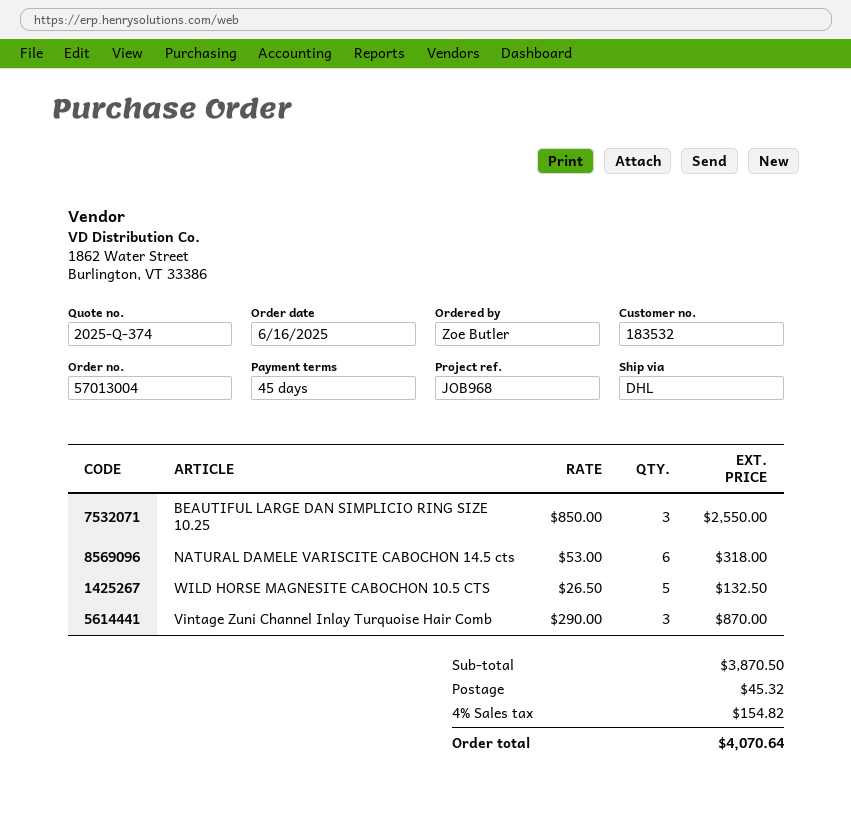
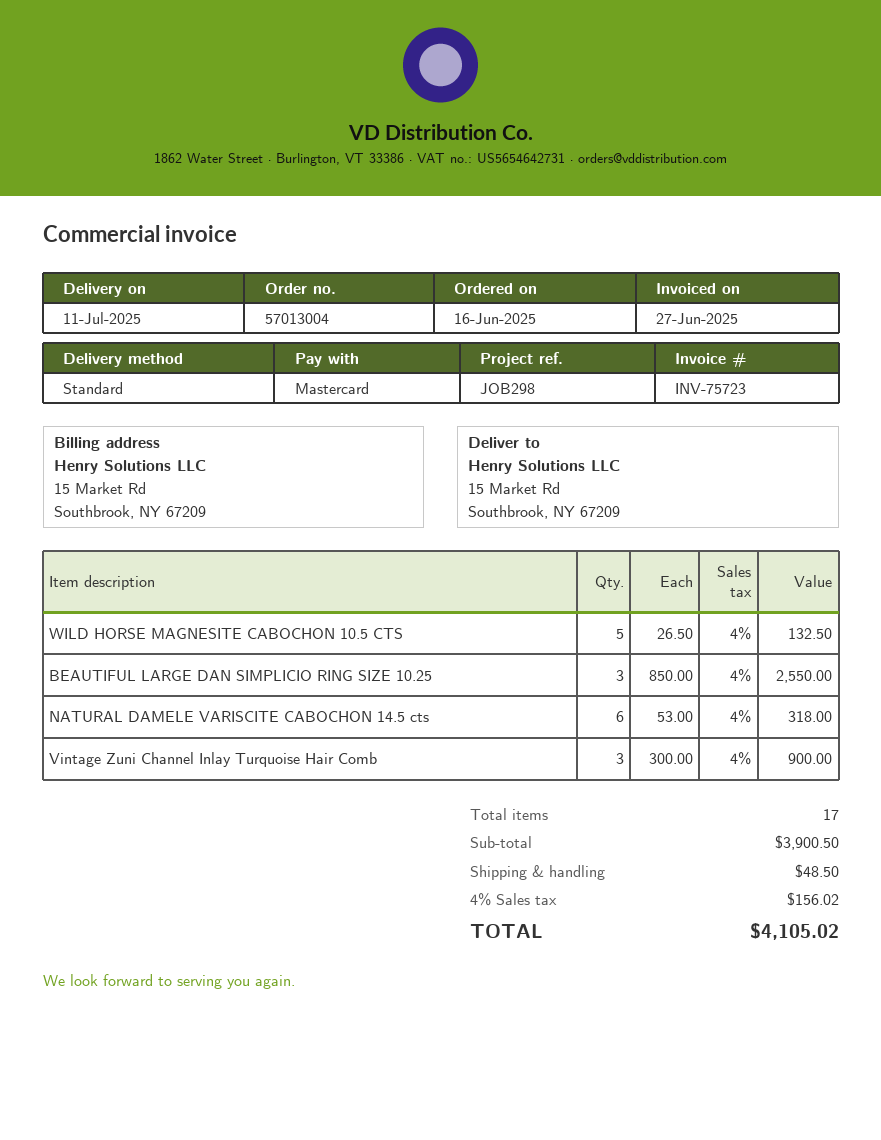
reference: JOB968 -> JOB298
shipping method: DHL -> standard
Vintage Zuni Channel Inlay Turquoise Hair Comb: 3 x 290.00 = 870.00 -> 3 x 300.00 = 900.00
subtotal: 3870.50 -> 3900.50
shipping: 45.32 -> 48.50
tax: 4% = 154.82 -> 4% = 156.02
total: 4070.64 -> 4105.02

